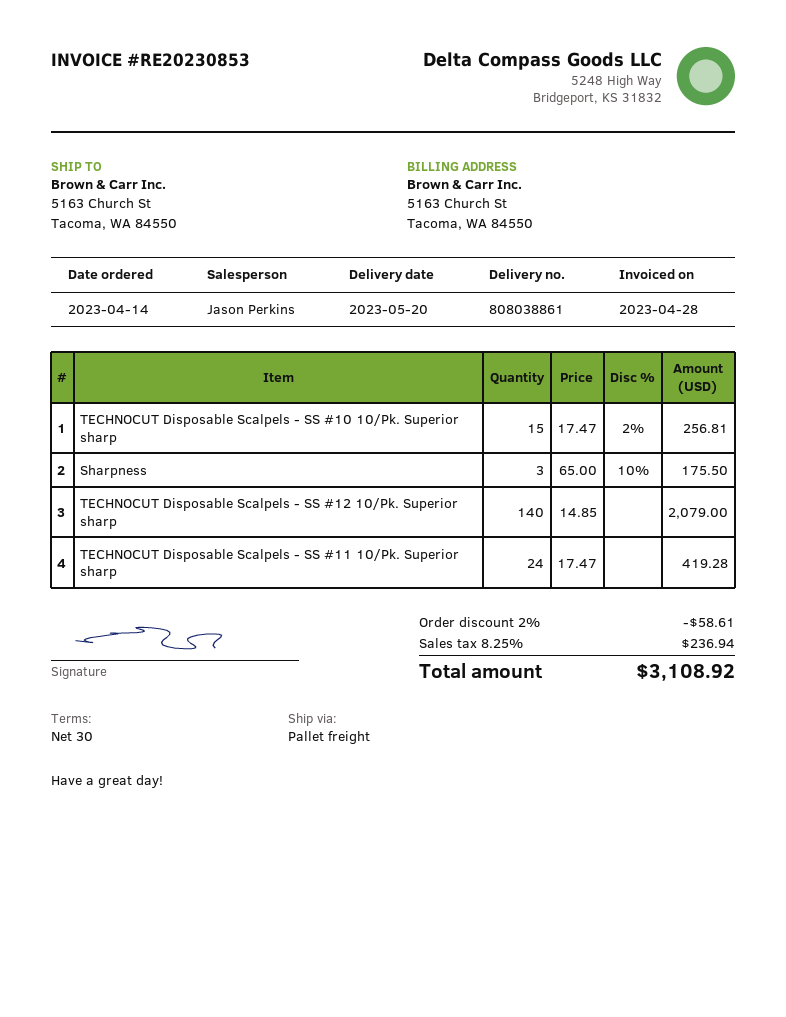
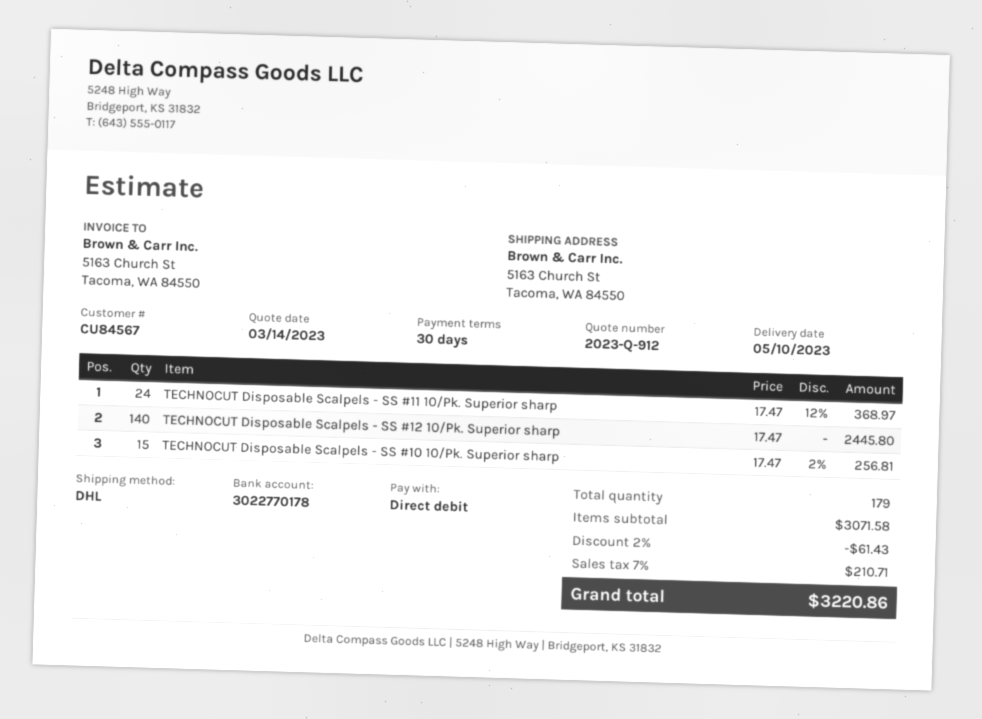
delivery date: 2023-05-20 -> 2023-05-10
shipping method: pallet freight -> DHL
Sharpness: 3 x 65.00 - 10% = 175.50 -> none
TECHNOCUT Disposable Scalpels - SS #12 10/Pk. Superior sharp: 140 x 14.85 = 2079.00 -> 140 x 17.47 = 2445.80
TECHNOCUT Disposable Scalpels - SS #11 10/Pk. Superior sharp: 24 x 17.47 = 419.28 -> 24 x 17.47 - 12% = 368.97
discount: 2% = 58.61 -> 2% = 61.43
tax: 8.25% = 236.94 -> 7% = 210.71
total: 3108.92 -> 3220.86

